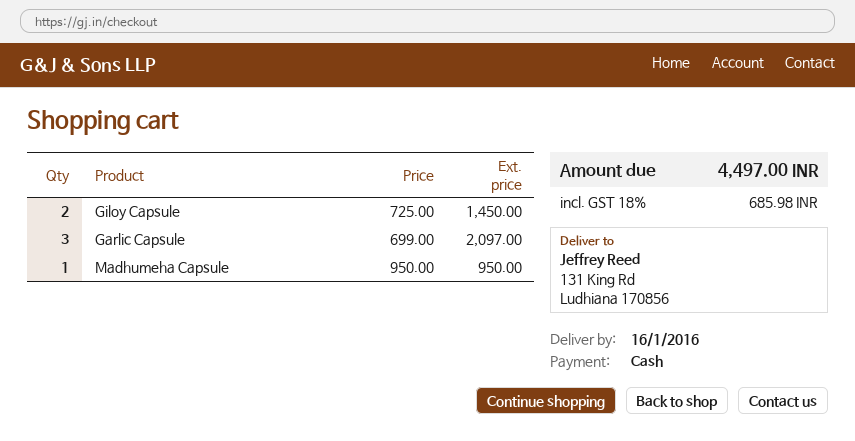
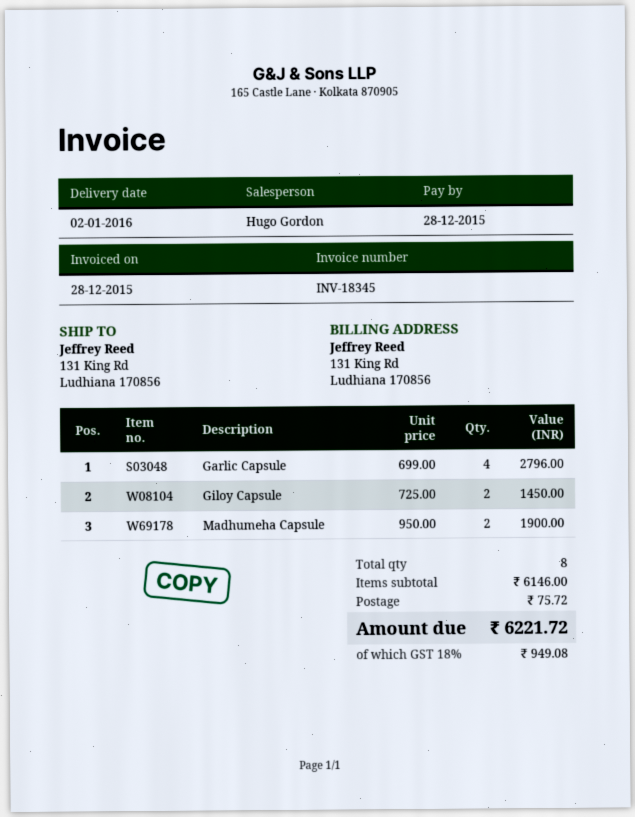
delivery date: 2016-01-16 -> 2016-01-02
Garlic Capsule: 3 x 699.00 = 2097.00 -> 4 x 699.00 = 2796.00
Madhumeha Capsule: 1 x 950.00 = 950.00 -> 2 x 950.00 = 1900.00
shipping: none -> 75.72
tax: 18% = 685.98 -> 18% = 949.08
total: 4497.00 -> 6221.72

